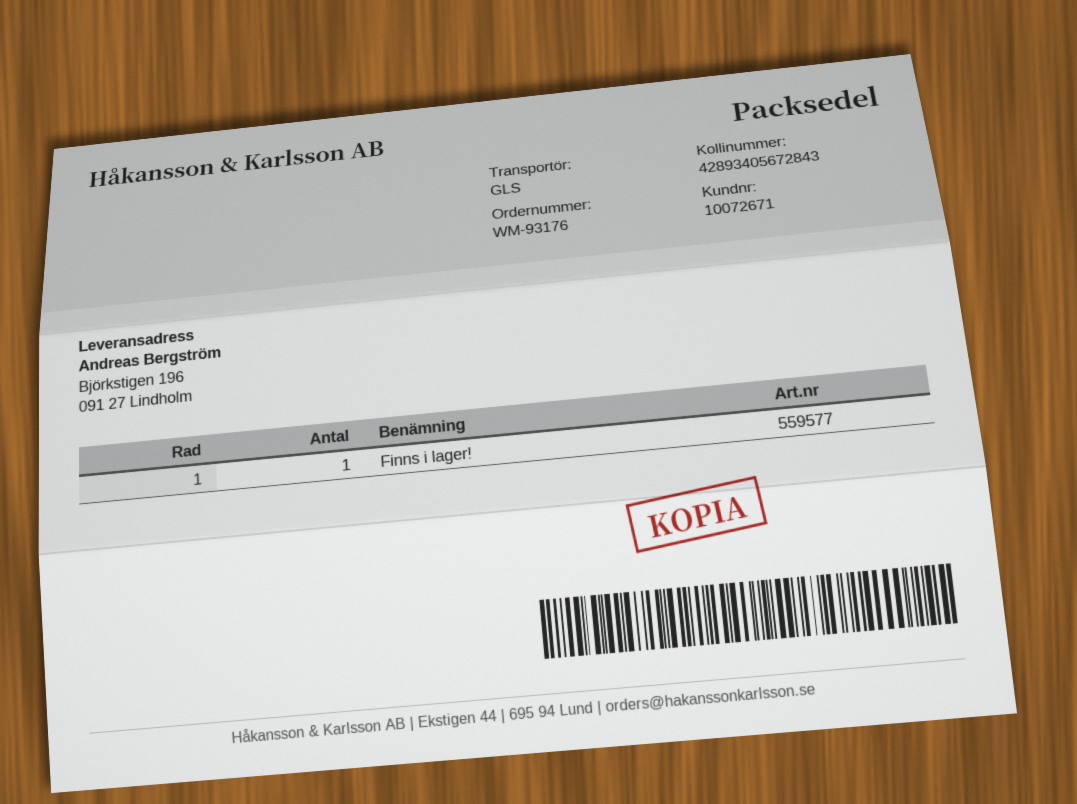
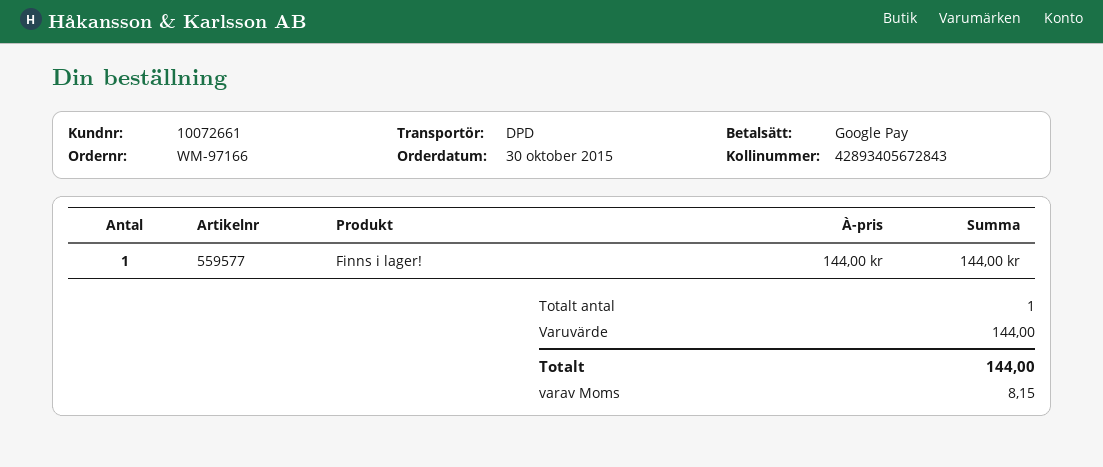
order number: WM-93176 -> WM-97166
customer number: 10072671 -> 10072661
shipping method: GLS -> DPD

